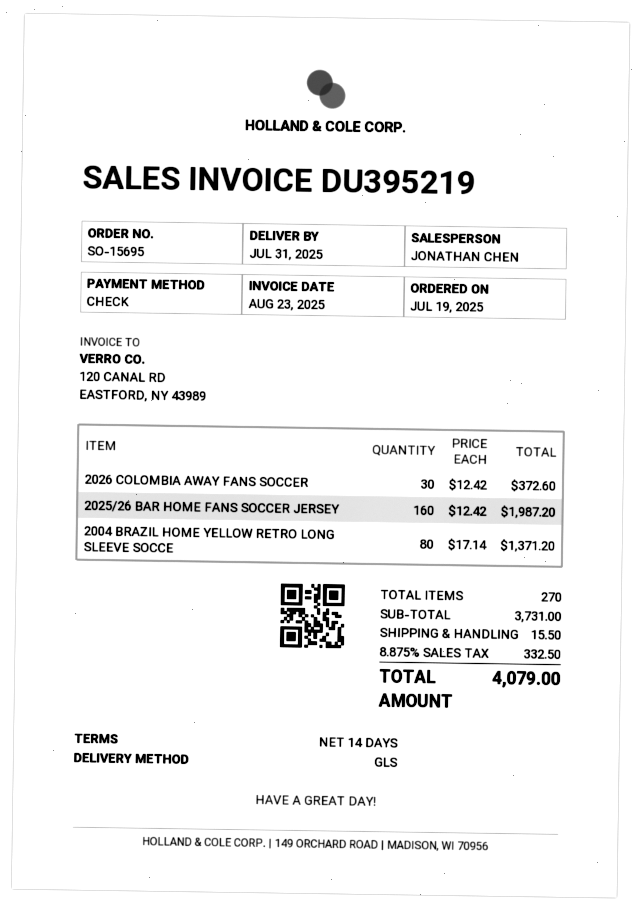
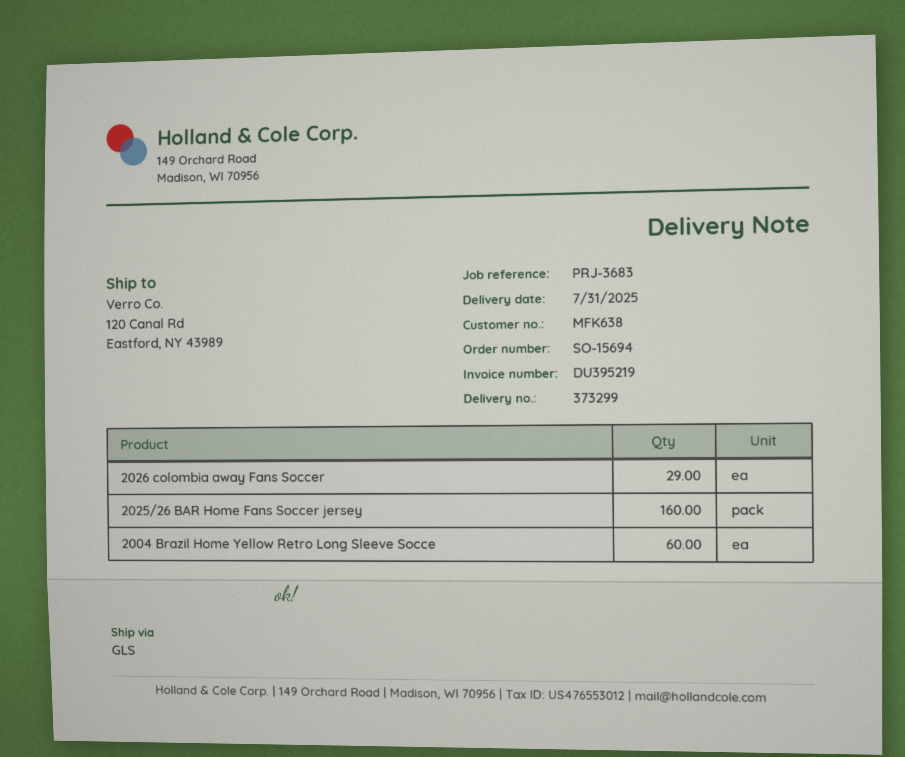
order number: SO-15695 -> SO-15694
2026 COLOMBIA AWAY FANS SOCCER: 30 -> 29
2004 BRAZIL HOME YELLOW RETRO LONG SLEEVE SOCCE: 80 -> 60

